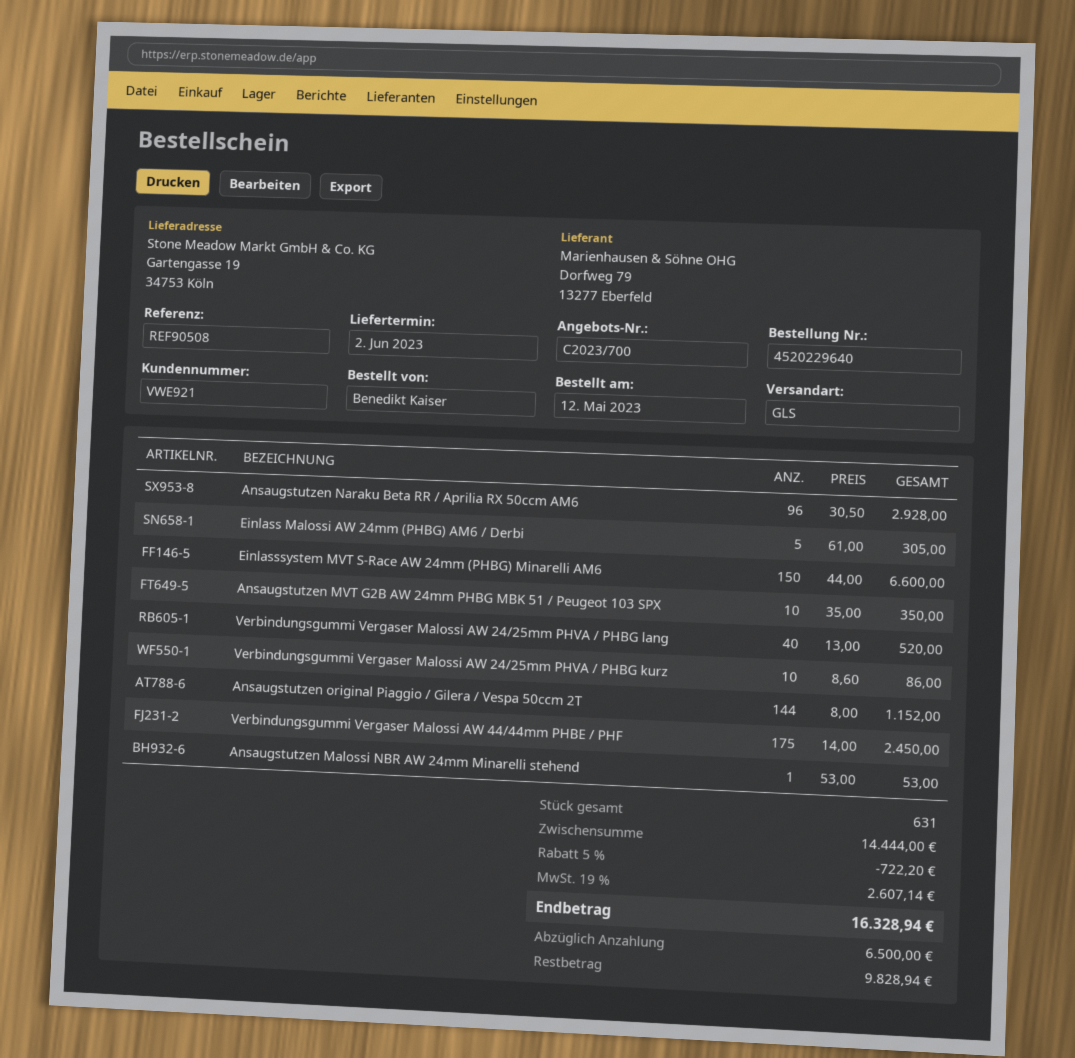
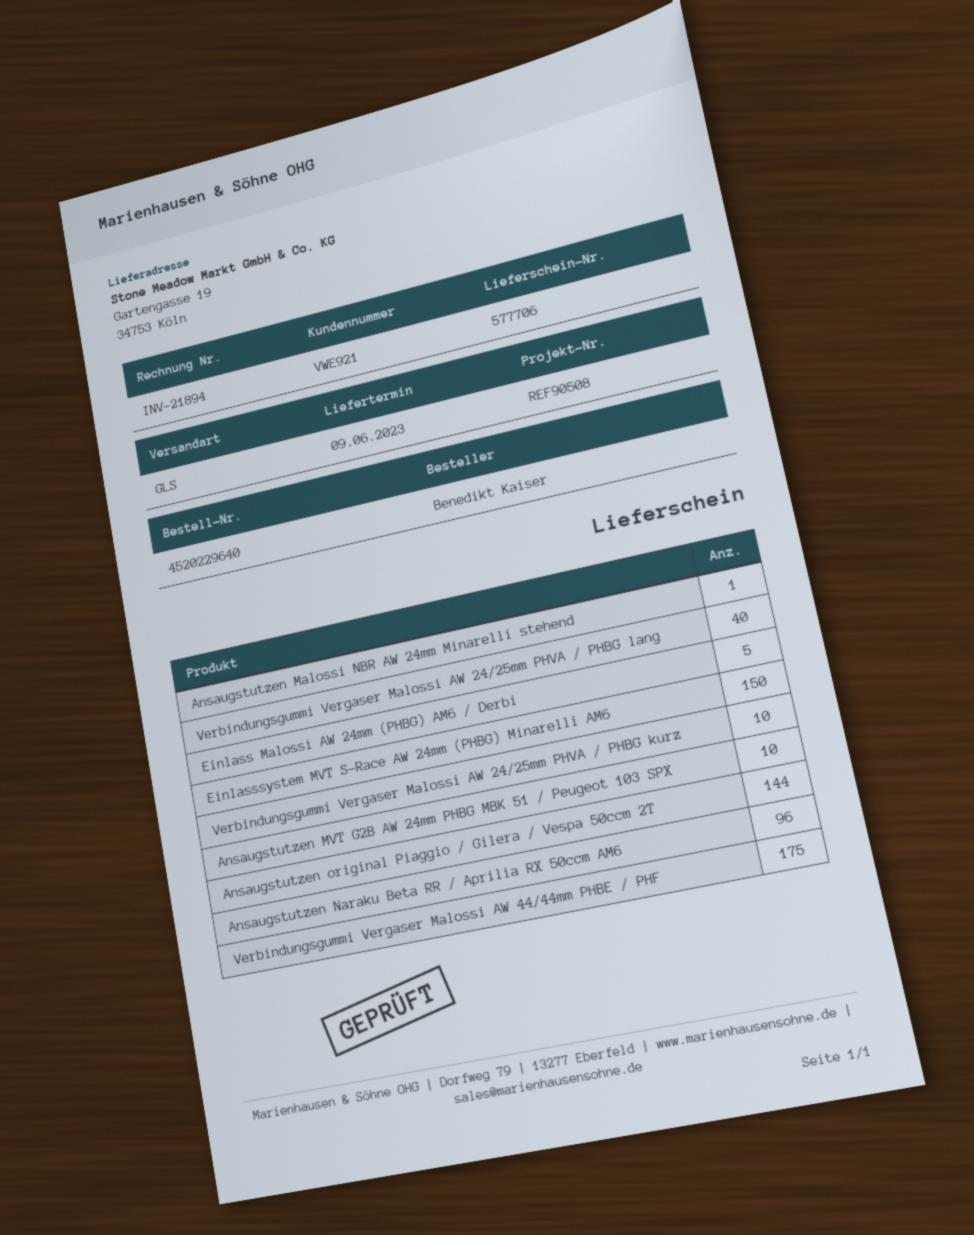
delivery date: 2023-06-02 -> 2023-06-09

